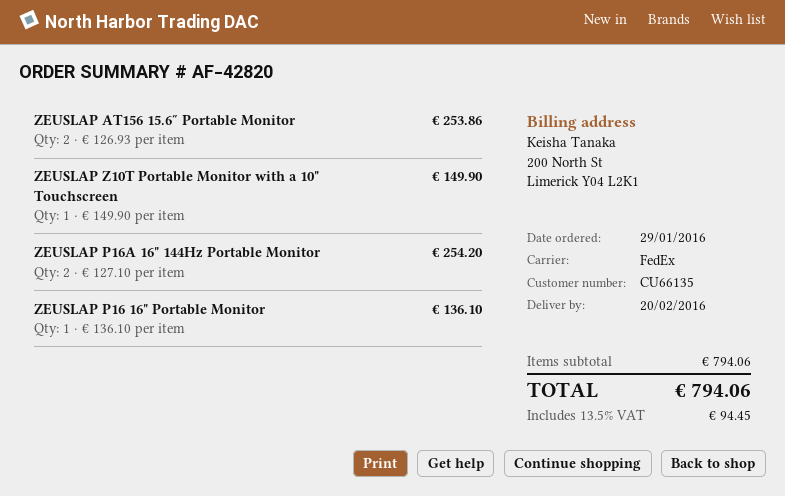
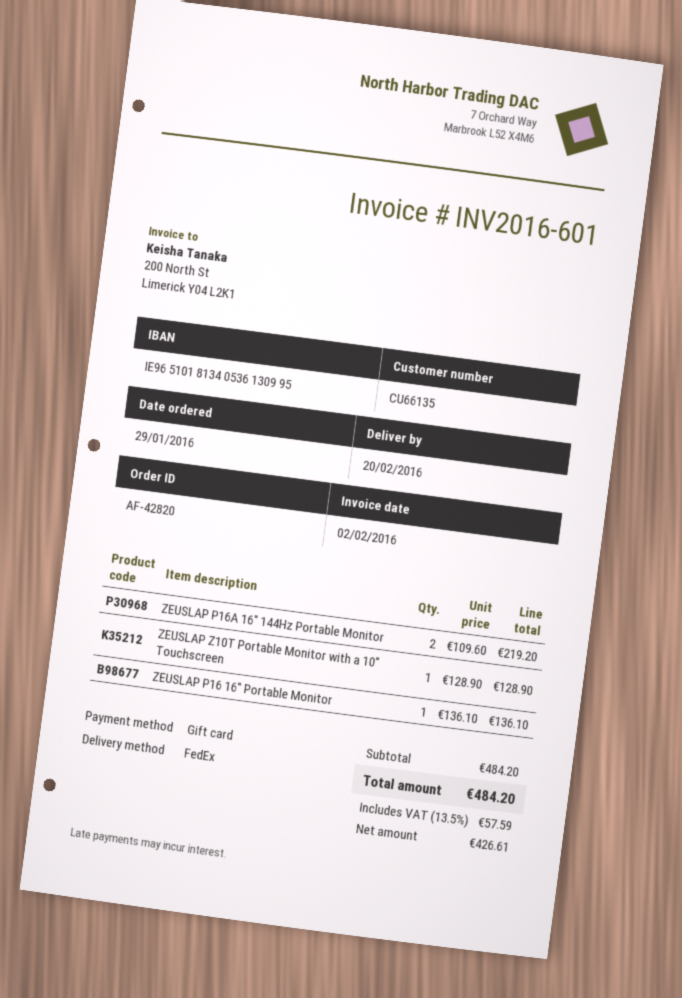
ZEUSLAP AT156 15.6″ Portable Monitor: 2 x 126.93 = 253.86 -> none
ZEUSLAP Z10T Portable Monitor with a 10" Touchscreen: 1 x 149.90 = 149.90 -> 1 x 128.90 = 128.90
ZEUSLAP P16A 16" 144Hz Portable Monitor: 2 x 127.10 = 254.20 -> 2 x 109.60 = 219.20
subtotal: 794.06 -> 484.20
tax: 13.5% = 94.45 -> 13.5% = 57.59
total: 794.06 -> 484.20

